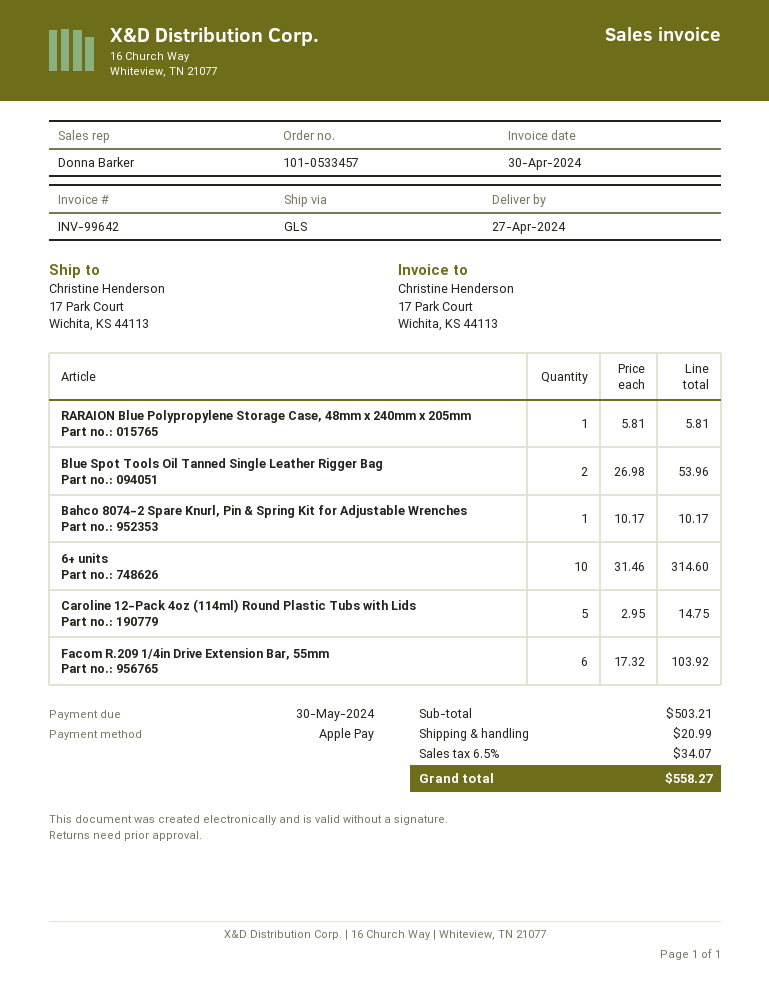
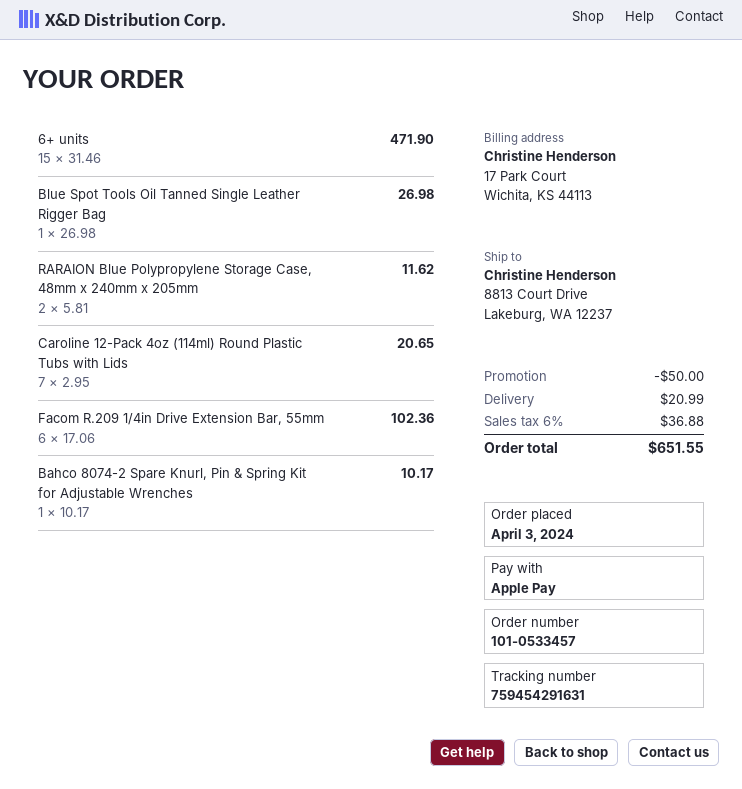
ship to: 17 Park Court, Wichita, KS 44113 -> 8813 Court Drive, Lakeburg, WA 12237
RARAION Blue Polypropylene Storage Case, 48mm x 240mm x 205mm: 1 x 5.81 = 5.81 -> 2 x 5.81 = 11.62
Blue Spot Tools Oil Tanned Single Leather Rigger Bag: 2 x 26.98 = 53.96 -> 1 x 26.98 = 26.98
6+ units: 10 x 31.46 = 314.60 -> 15 x 31.46 = 471.90
Caroline 12-Pack 4oz (114ml) Round Plastic Tubs with Lids: 5 x 2.95 = 14.75 -> 7 x 2.95 = 20.65
Facom R.209 1/4in Drive Extension Bar, 55mm: 6 x 17.32 = 103.92 -> 6 x 17.06 = 102.36
discount: none -> 50.00
tax: 6.5% = 34.07 -> 6% = 36.88
total: 558.27 -> 651.55

